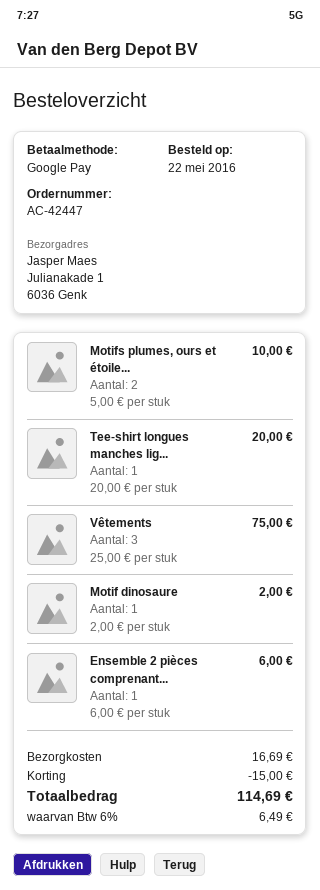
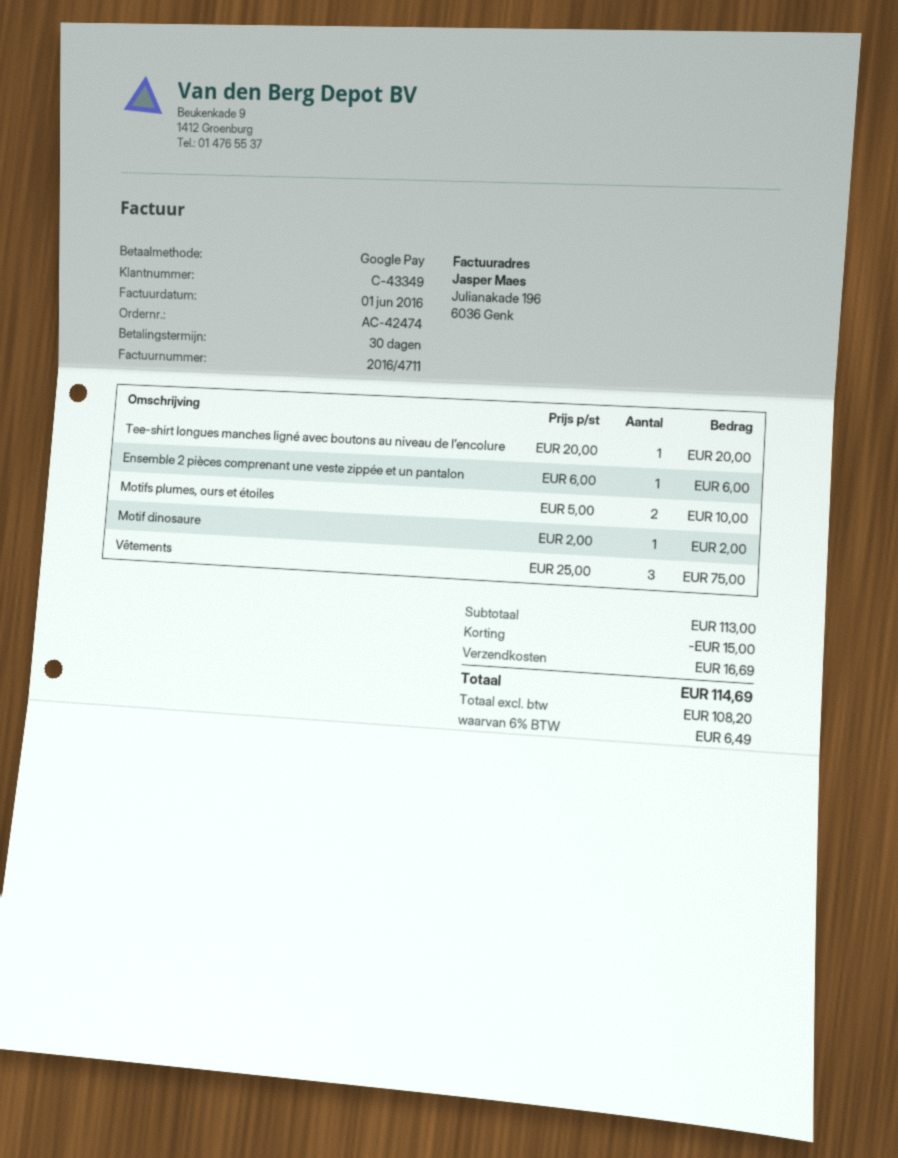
order number: AC-42447 -> AC-42474

